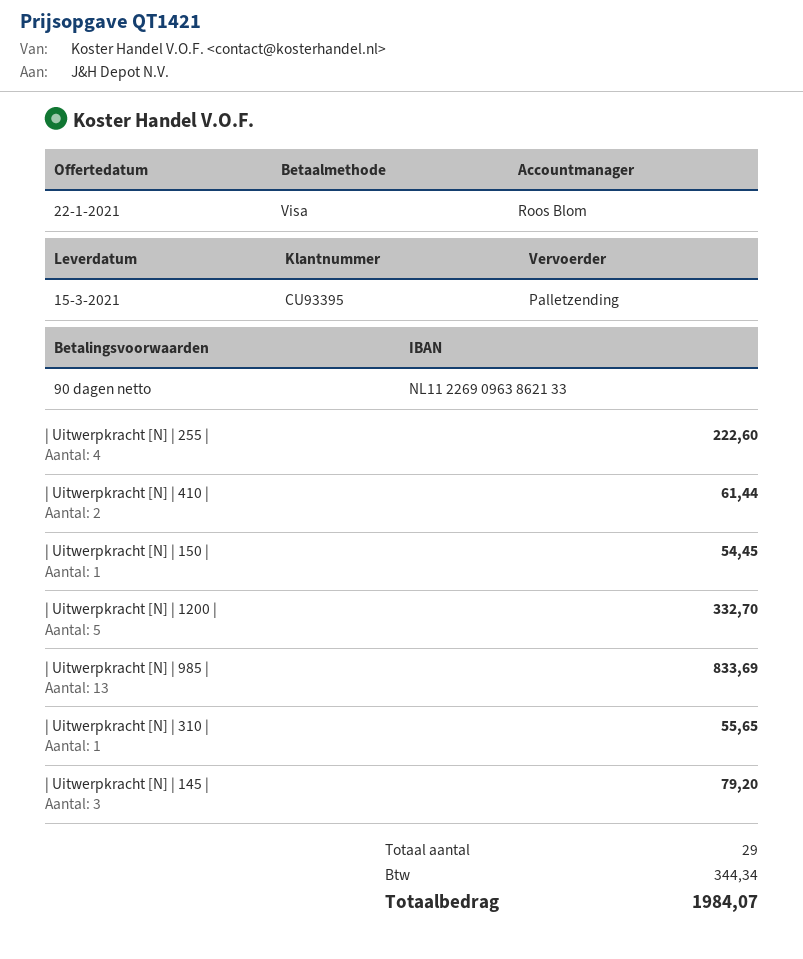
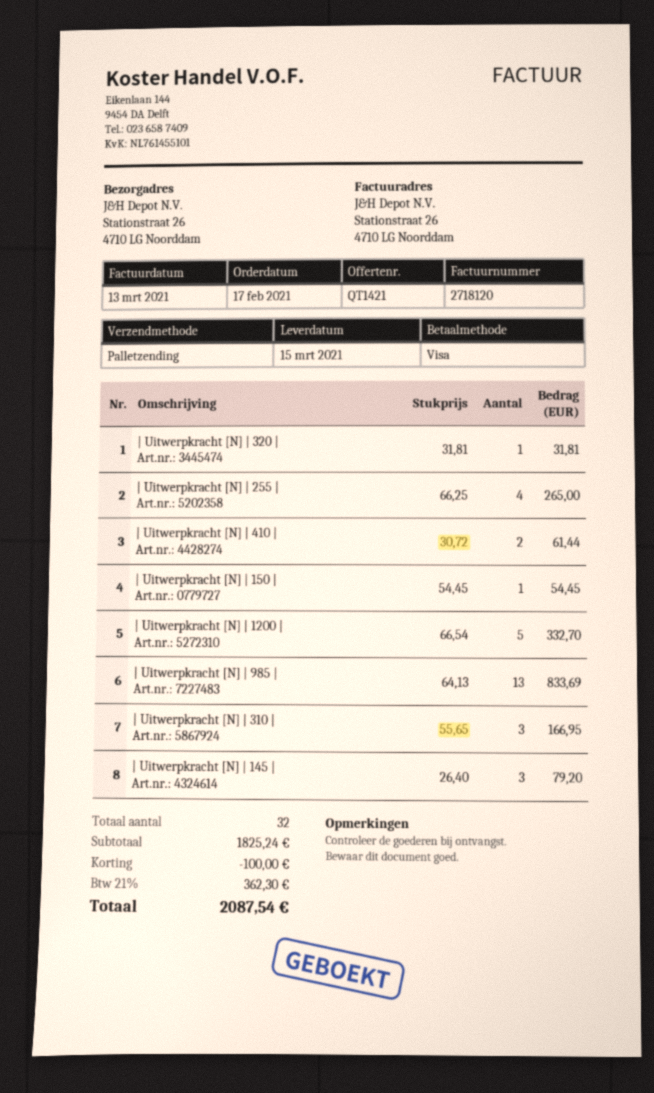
| Uitwerpkracht [N] | 255 |: 4 for 222.60 -> 4 for 265.00
| Uitwerpkracht [N] | 310 |: 1 for 55.65 -> 3 for 166.95
| Uitwerpkracht [N] | 320 |: none -> 1 for 31.81
total quantity: 29 -> 32
discount: none -> 100.00
tax: 344.34 -> 362.30
total: 1984.07 -> 2087.54

